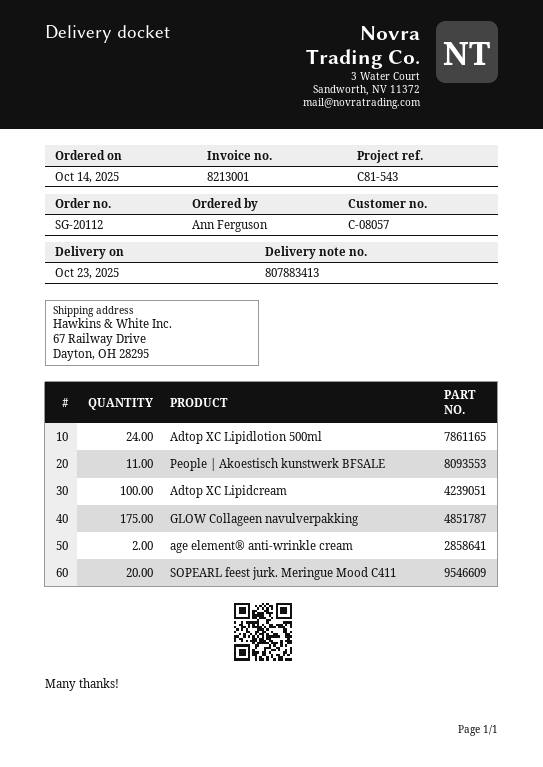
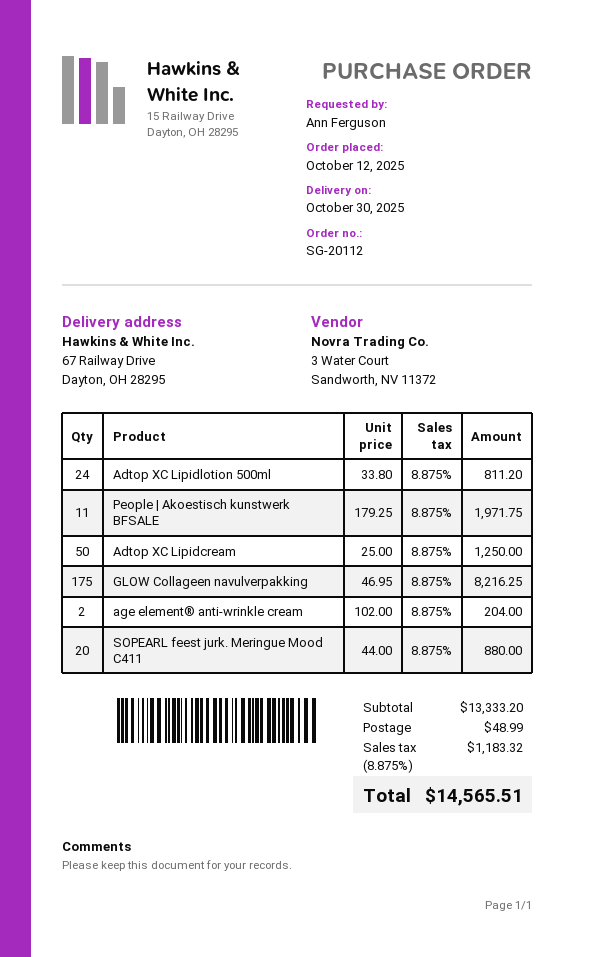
order date: 2025-10-14 -> 2025-10-12
delivery date: 2025-10-23 -> 2025-10-30
Adtop XC Lipidcream: 100 -> 50

